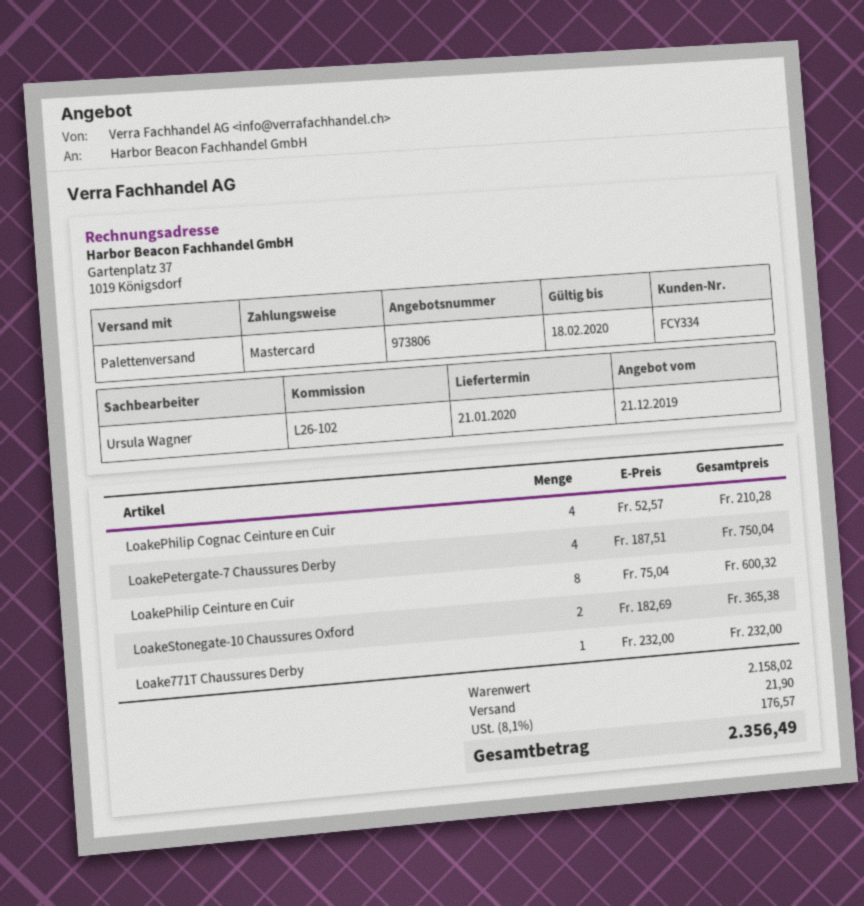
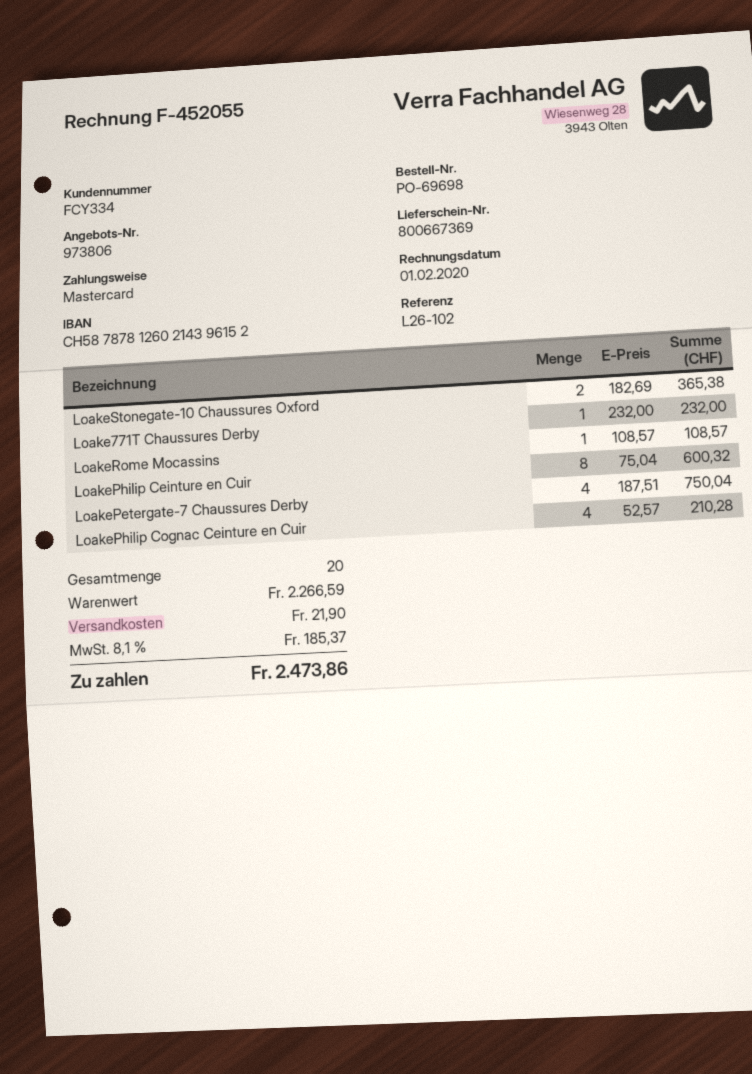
LoakeRome Mocassins: none -> 1 x 108.57 = 108.57
subtotal: 2158.02 -> 2266.59
tax: 8.1% = 176.57 -> 8.1% = 185.37
total: 2356.49 -> 2473.86

